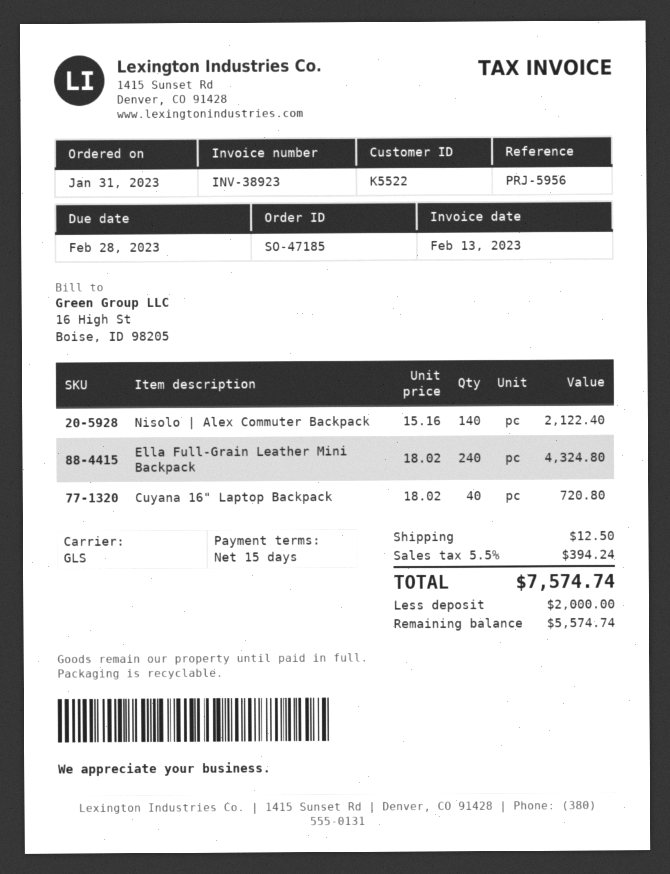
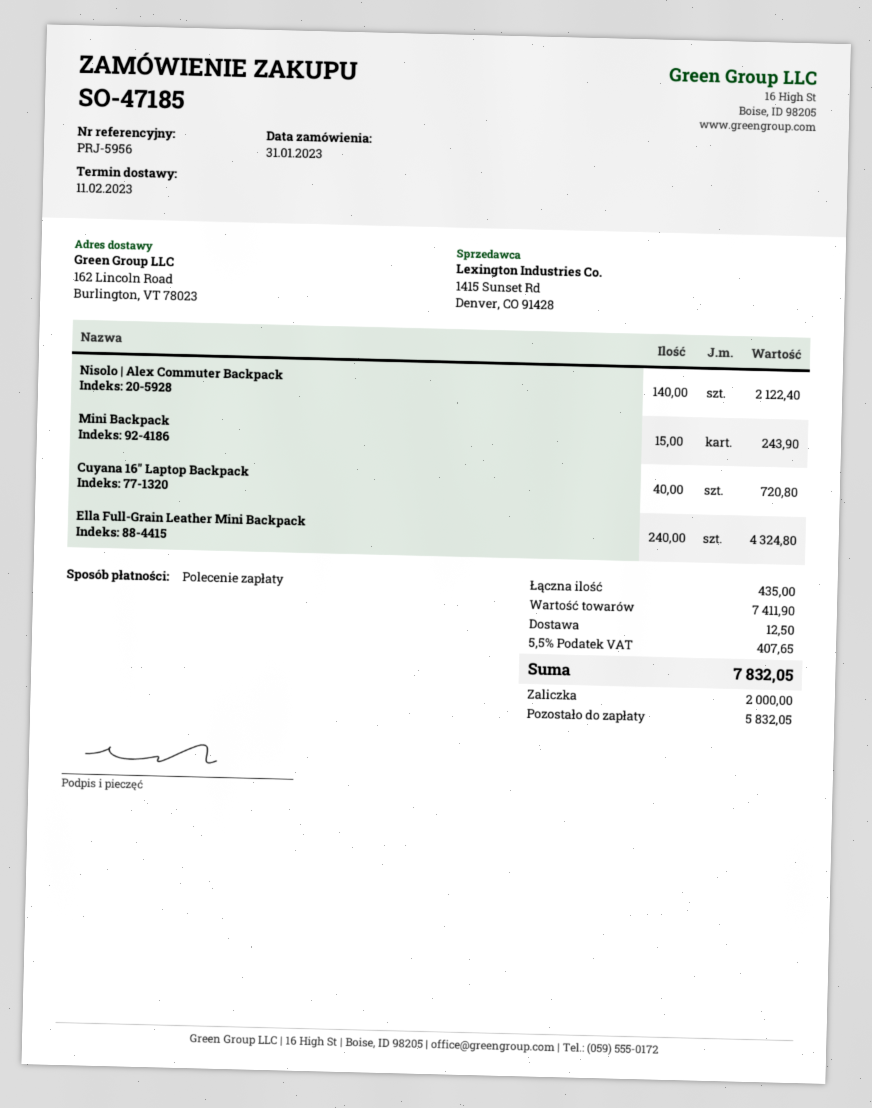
Mini Backpack: none -> 15 for 243.90
tax: 5.5% = 394.24 -> 5.5% = 407.65
total: 7574.74 -> 7832.05
balance: 5574.74 -> 5832.05

